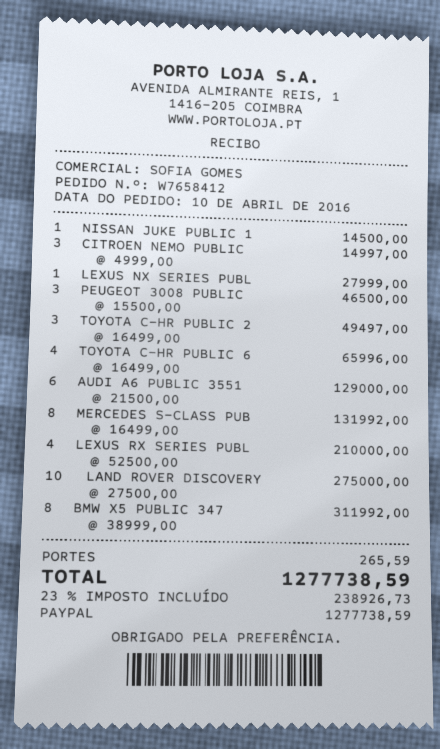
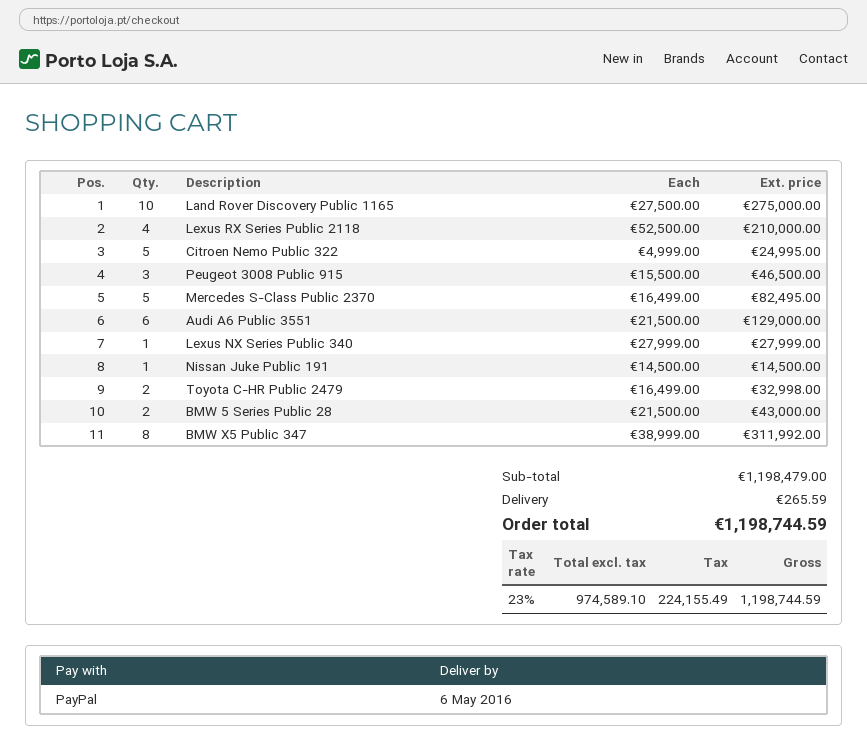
CITROEN NEMO PUBLIC: 3 x 4999.00 = 14997.00 -> 5 x 4999.00 = 24995.00
TOYOTA C-HR PUBLIC 2: 3 x 16499.00 = 49497.00 -> 2 x 16499.00 = 32998.00
TOYOTA C-HR PUBLIC 6: 4 x 16499.00 = 65996.00 -> none
MERCEDES S-CLASS PUB: 8 x 16499.00 = 131992.00 -> 5 x 16499.00 = 82495.00
BMW 5 Series Public 28: none -> 2 x 21500.00 = 43000.00
tax: 23% = 238926.73 -> 23% = 224155.49
total: 1277738.59 -> 1198744.59

